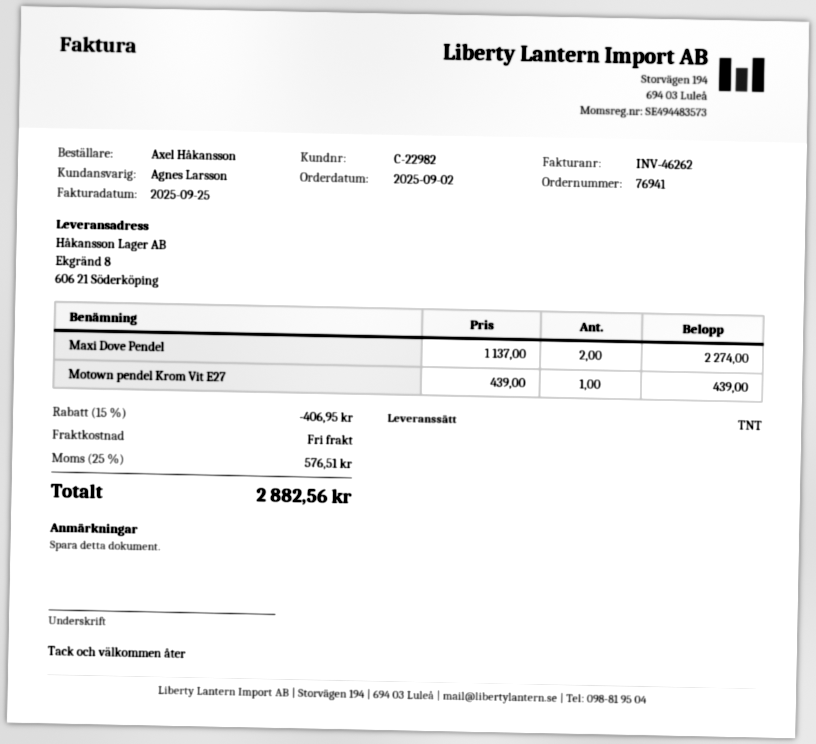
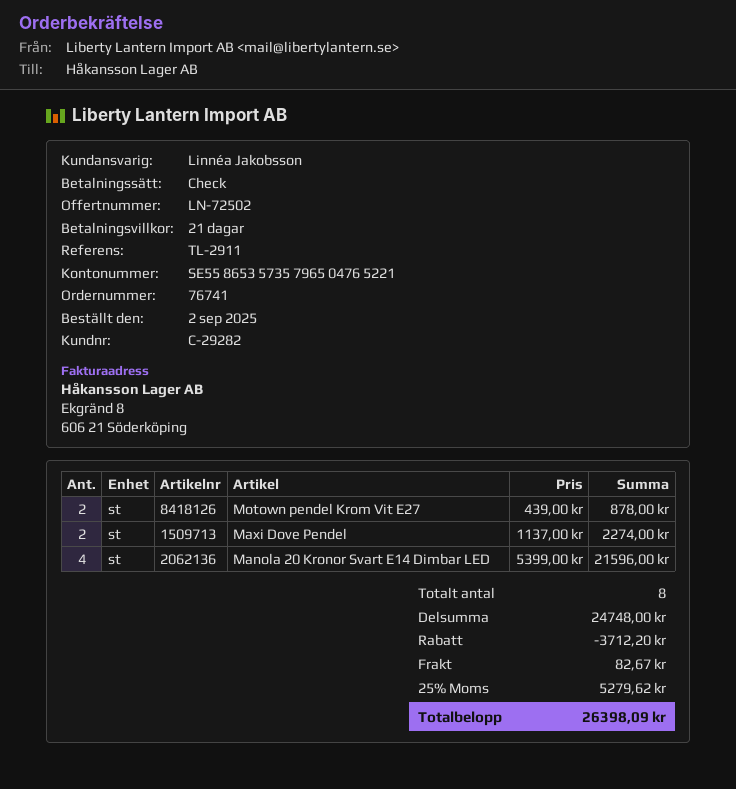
order number: 76941 -> 76741
customer number: C-22982 -> C-29282
sales rep: Agnes Larsson -> Linnéa Jakobsson
Motown pendel Krom Vit E27: 1 x 439.00 = 439.00 -> 2 x 439.00 = 878.00
Manola 20 Kronor Svart E14 Dimbar LED: none -> 4 x 5399.00 = 21596.00
discount: 406.95 -> 3712.20
shipping: 0.00 -> 82.67
tax: 25% = 576.51 -> 25% = 5279.62
total: 2882.56 -> 26398.09

